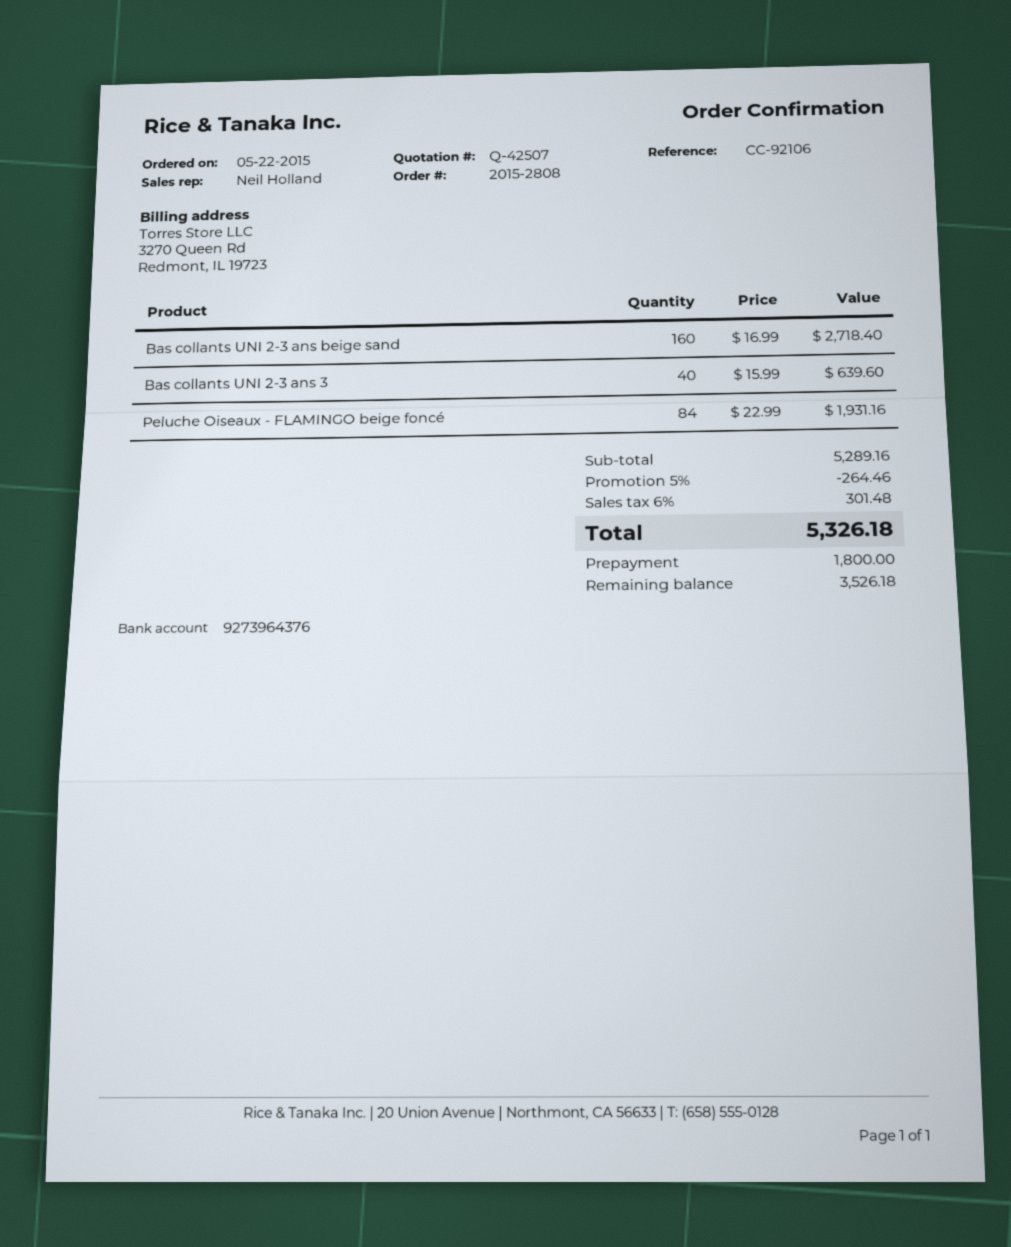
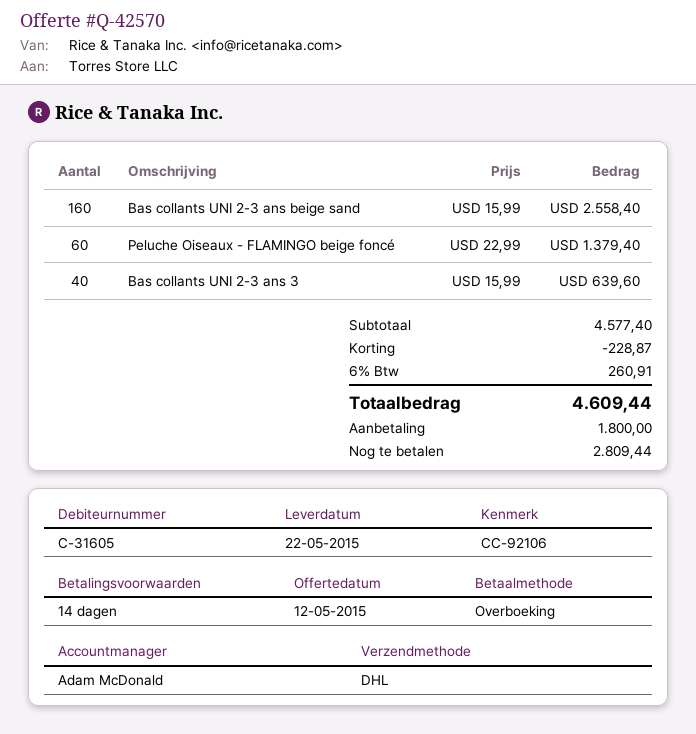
quote number: Q-42507 -> Q-42570
sales rep: Neil Holland -> Adam McDonald
Bas collants UNI 2-3 ans beige sand: 160 x 16.99 = 2718.40 -> 160 x 15.99 = 2558.40
Peluche Oiseaux - FLAMINGO beige foncé: 84 x 22.99 = 1931.16 -> 60 x 22.99 = 1379.40
subtotal: 5289.16 -> 4577.40
discount: 264.46 -> 228.87
tax: 6% = 301.48 -> 6% = 260.91
total: 5326.18 -> 4609.44
balance: 3526.18 -> 2809.44

